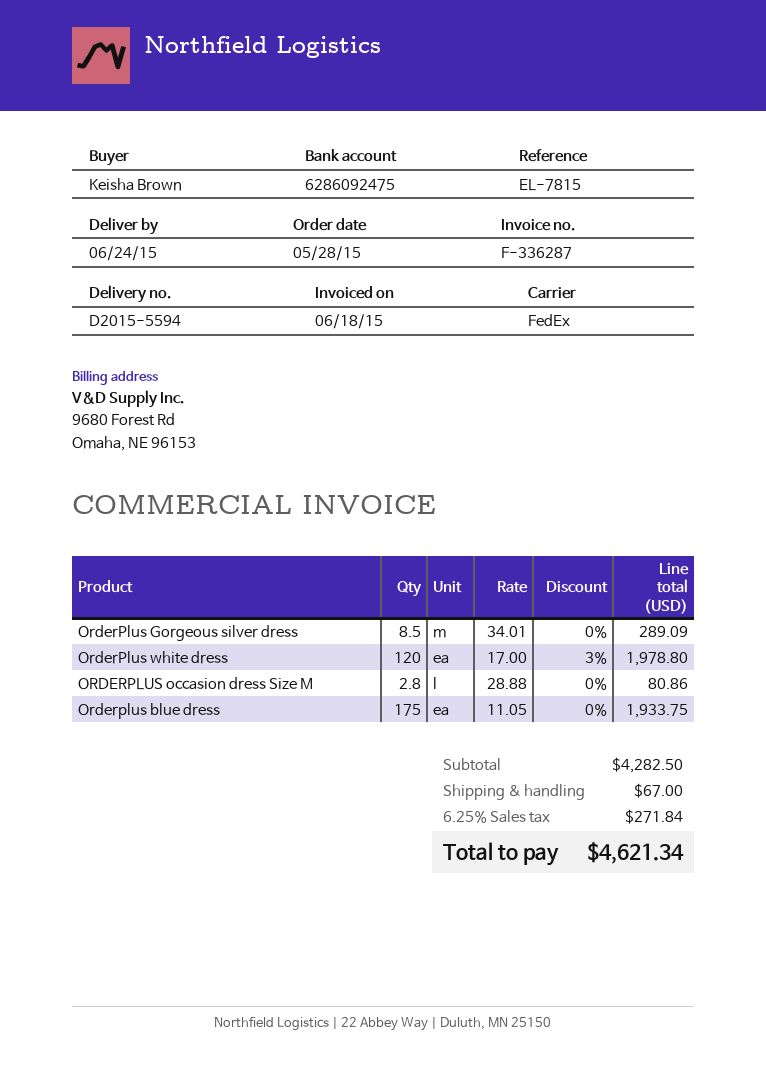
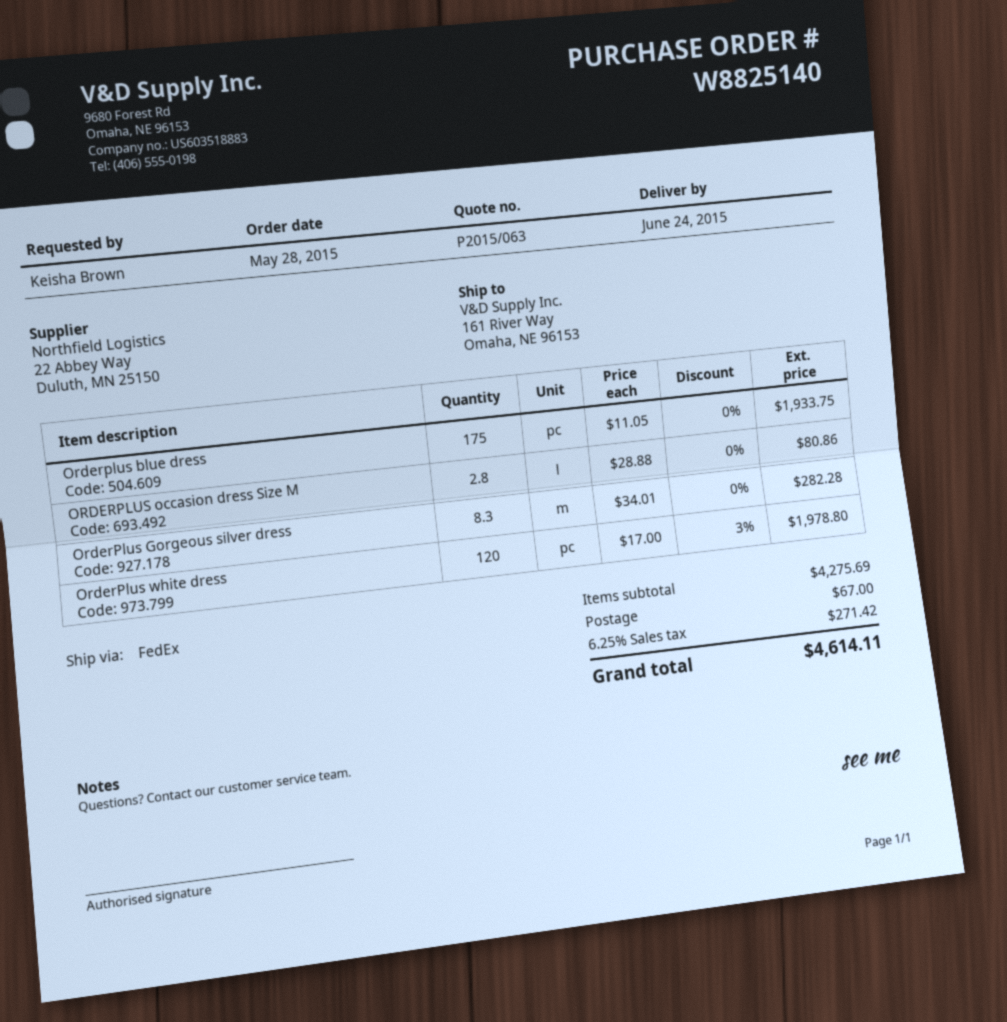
OrderPlus Gorgeous silver dress: 8.5 x 34.01 = 289.09 -> 8.3 x 34.01 = 282.28
subtotal: 4282.50 -> 4275.69
tax: 6.25% = 271.84 -> 6.25% = 271.42
total: 4621.34 -> 4614.11

